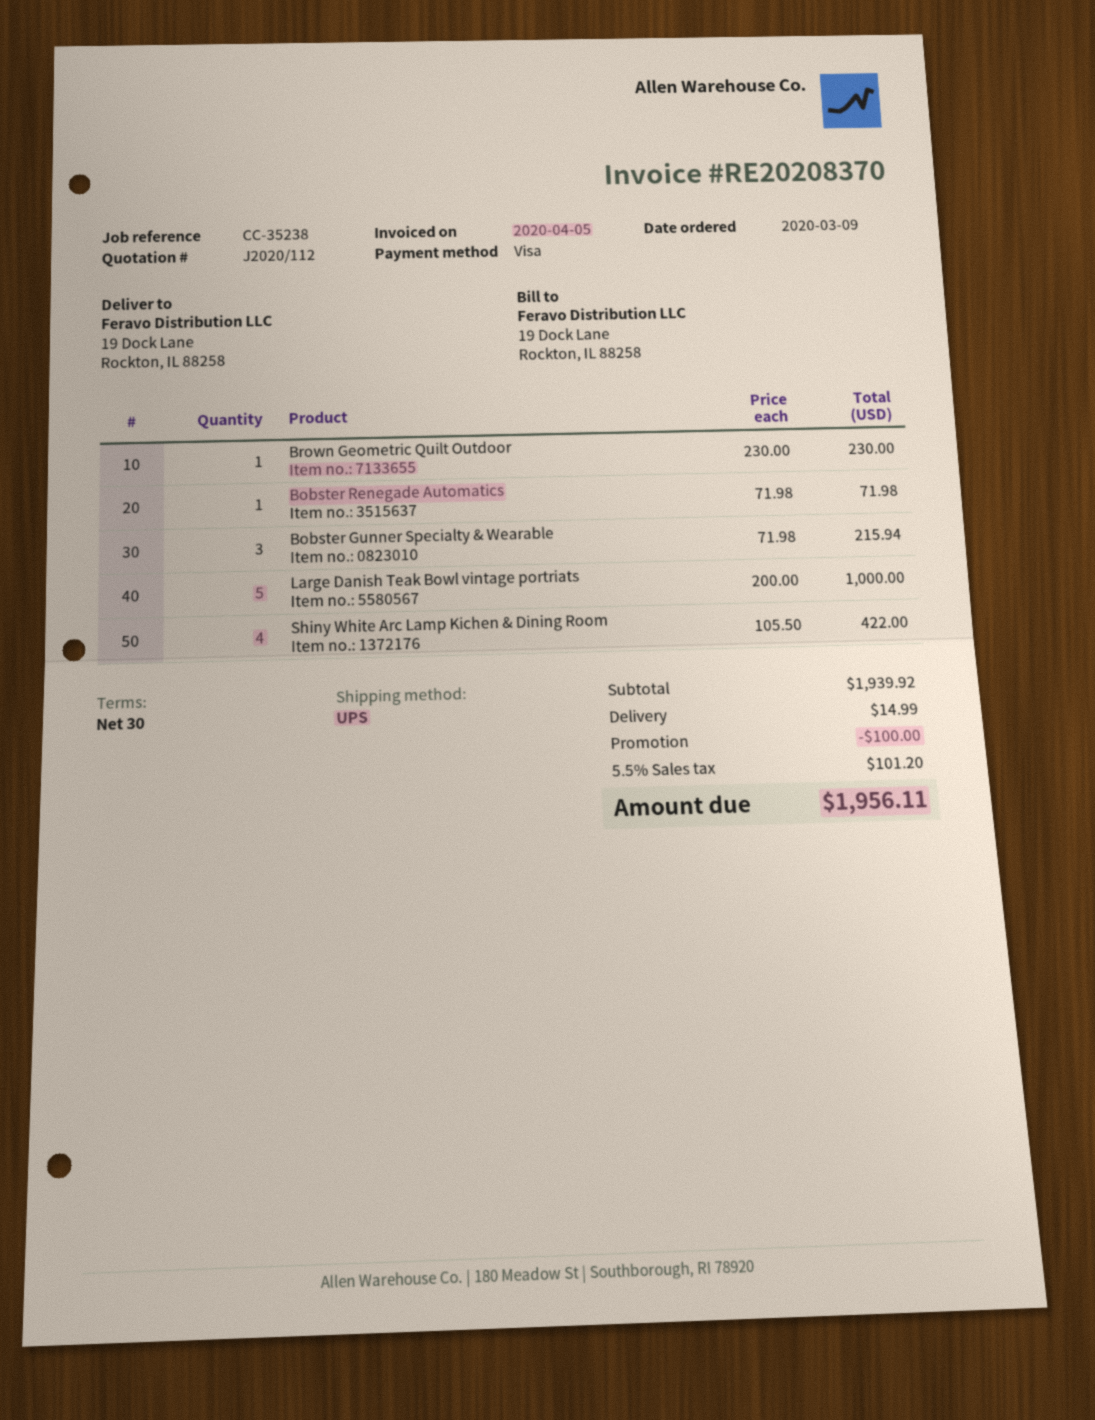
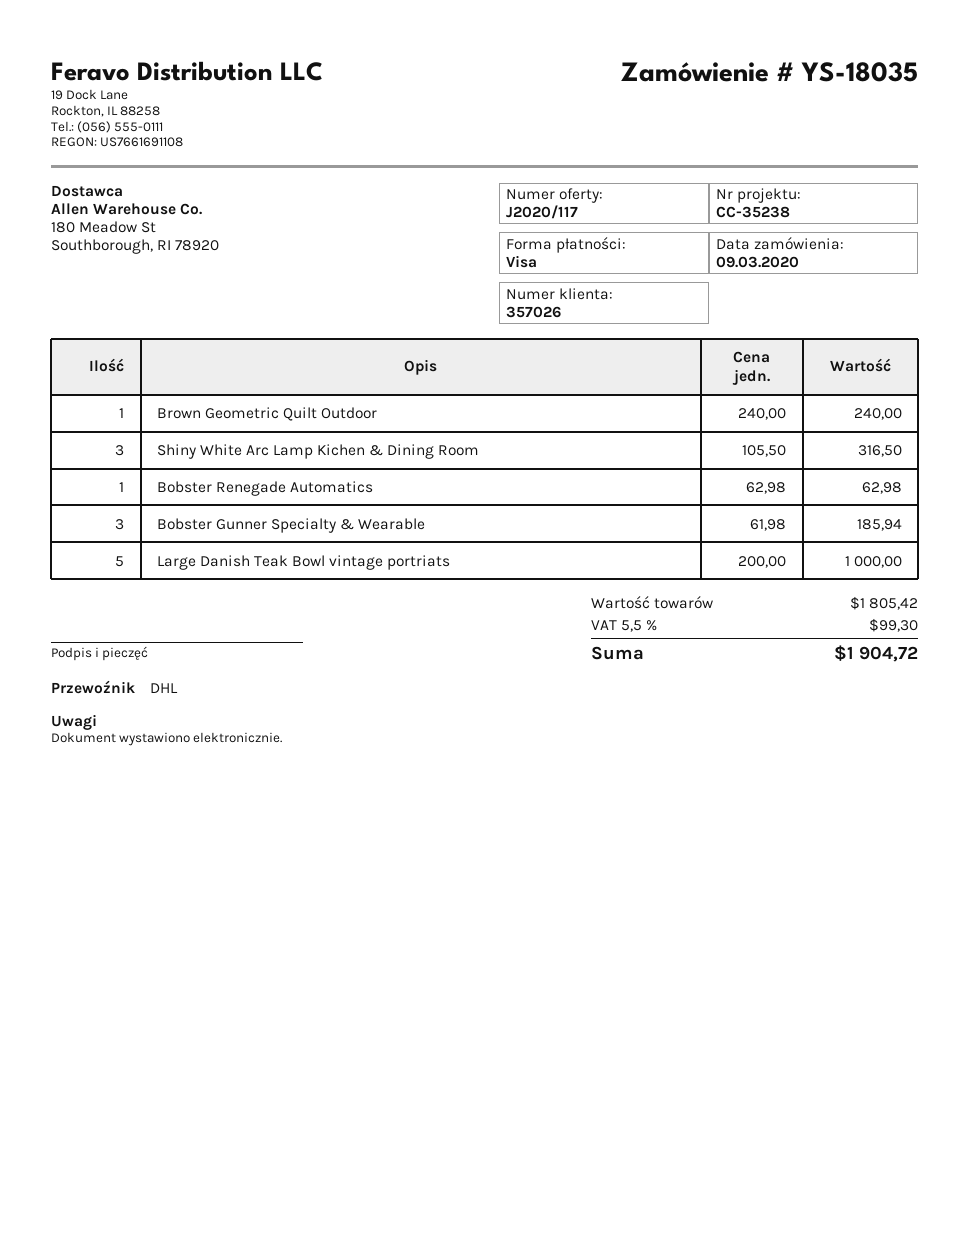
quote number: J2020/112 -> J2020/117
shipping method: UPS -> DHL
Brown Geometric Quilt Outdoor: 1 x 230.00 = 230.00 -> 1 x 240.00 = 240.00
Bobster Renegade Automatics: 1 x 71.98 = 71.98 -> 1 x 62.98 = 62.98
Bobster Gunner Specialty & Wearable: 3 x 71.98 = 215.94 -> 3 x 61.98 = 185.94
Shiny White Arc Lamp Kichen & Dining Room: 4 x 105.50 = 422.00 -> 3 x 105.50 = 316.50
subtotal: 1939.92 -> 1805.42
discount: 100.00 -> none
shipping: 14.99 -> none
tax: 5.5% = 101.20 -> 5.5% = 99.30
total: 1956.11 -> 1904.72

